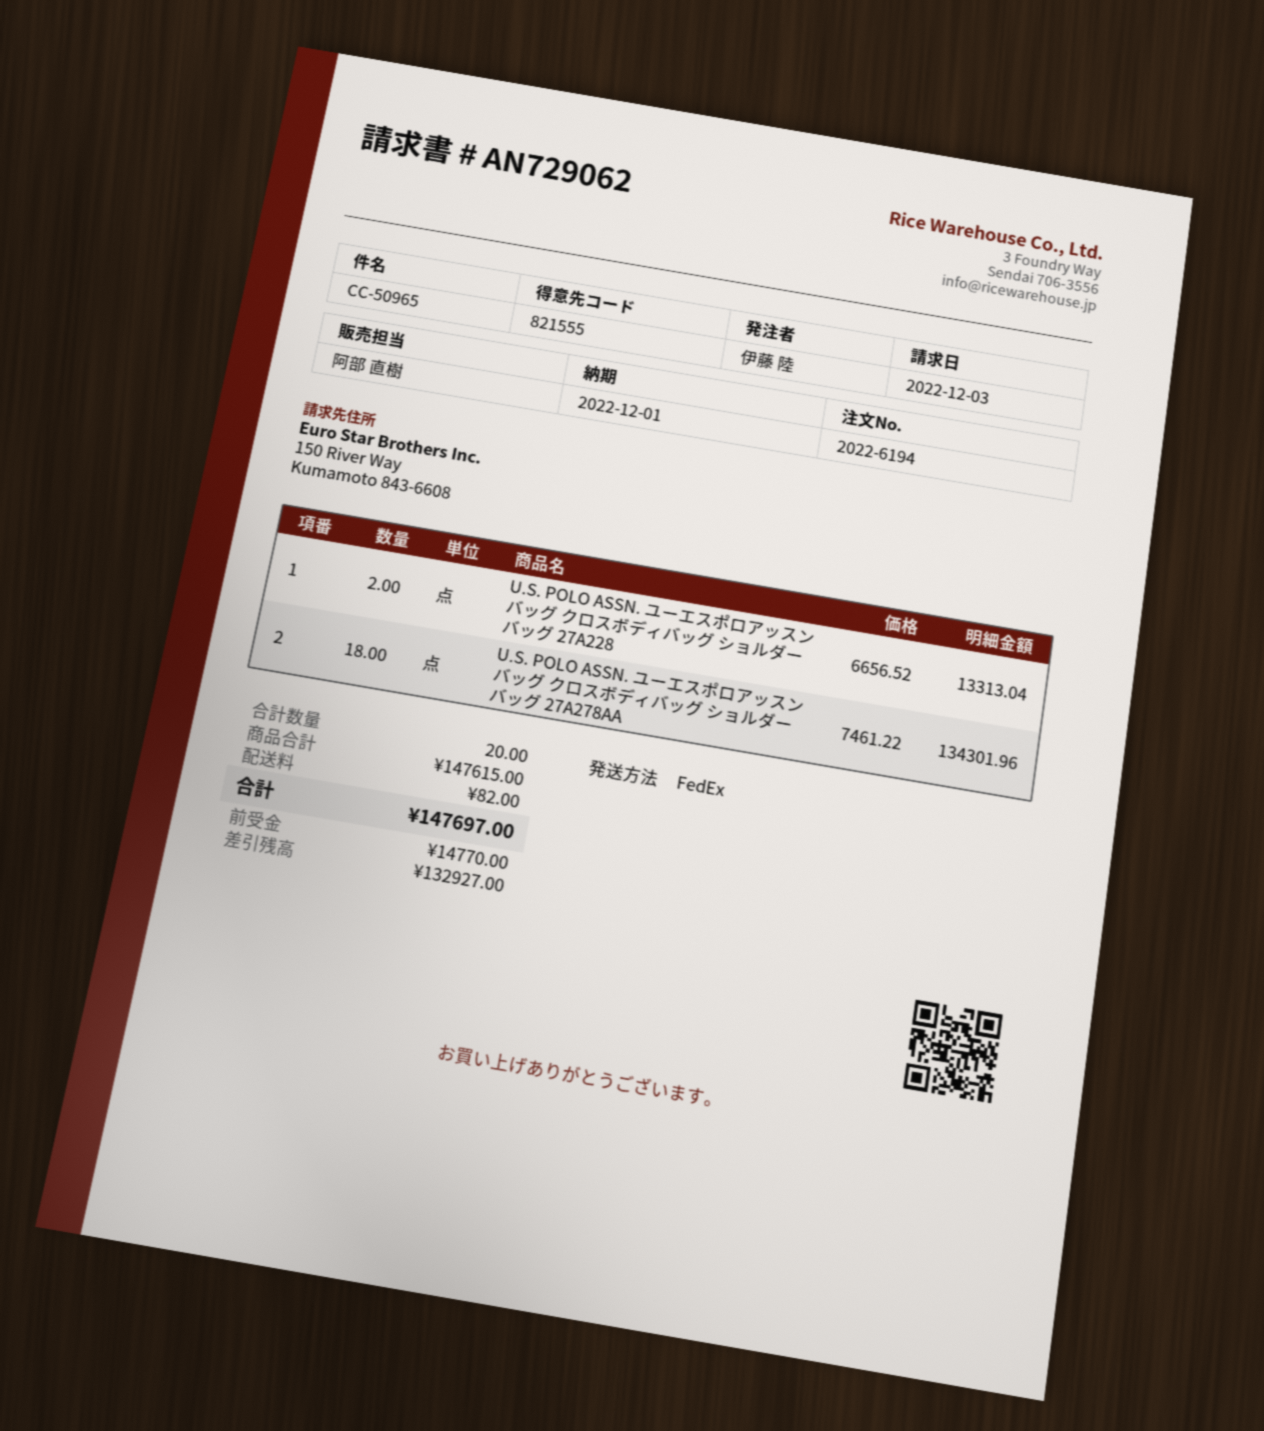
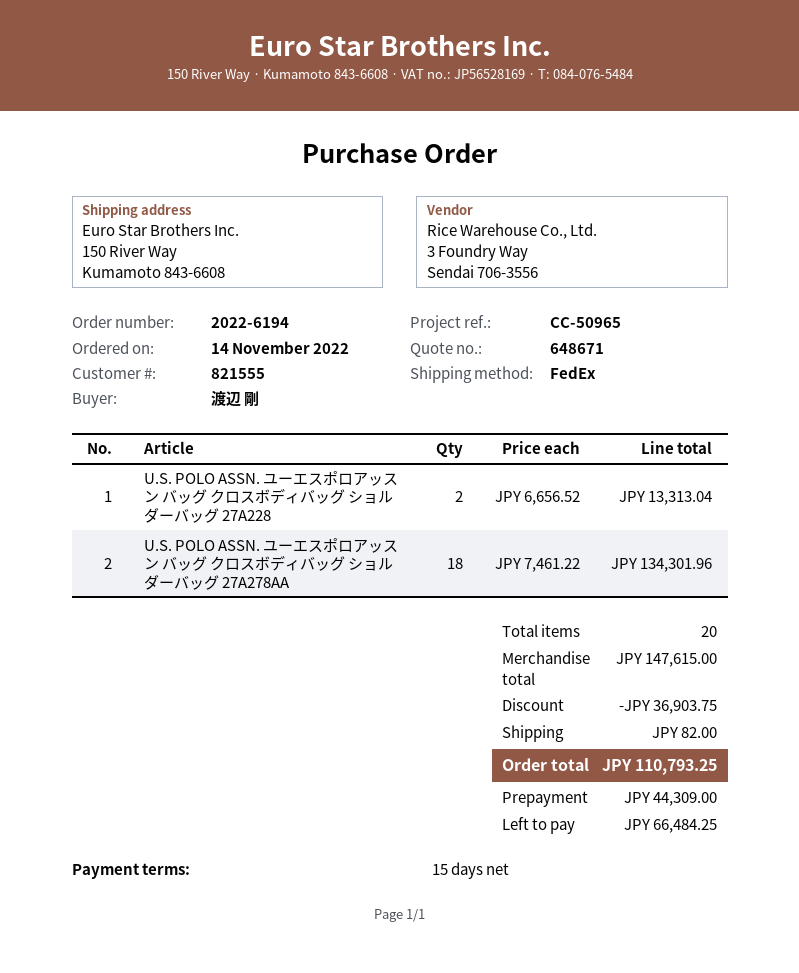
ordered by: 伊藤 陸 -> 渡辺 剛
discount: none -> 36903.75
total: 147697.00 -> 110793.25
deposit: 14770.00 -> 44309.00
balance: 132927.00 -> 66484.25

